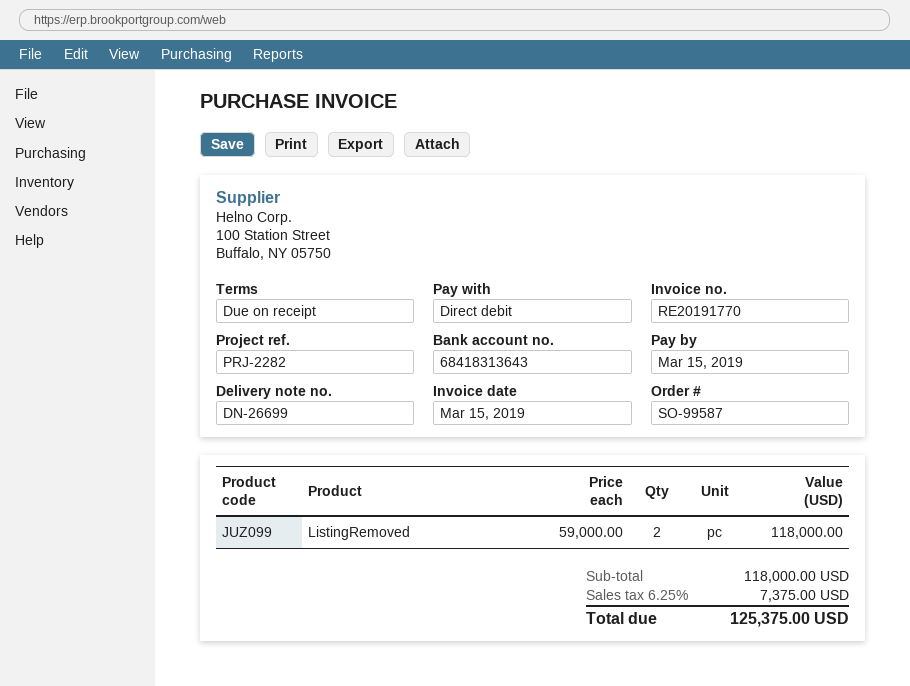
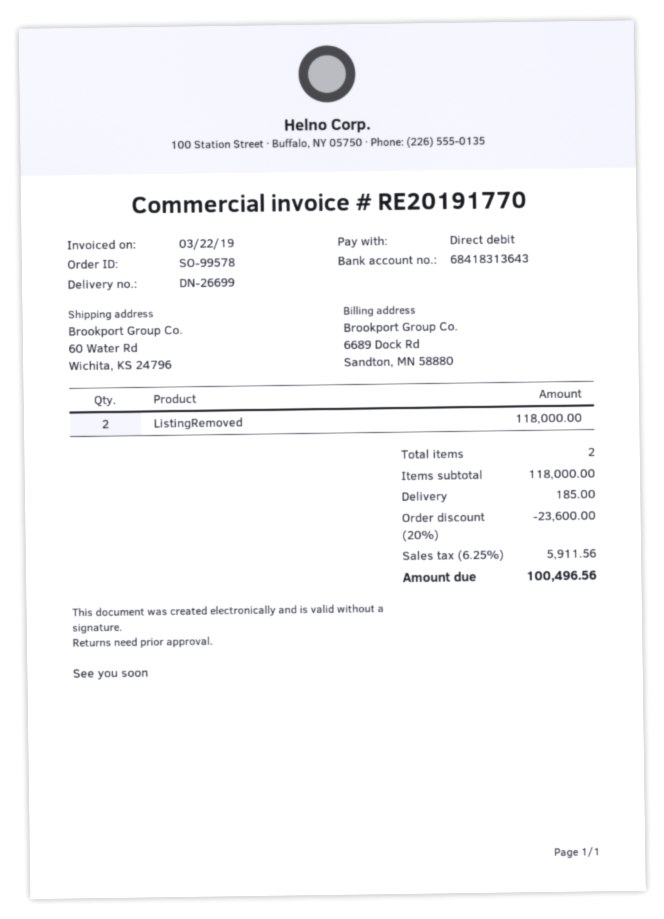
order number: SO-99587 -> SO-99578
invoice date: 2019-03-15 -> 2019-03-22
discount: none -> 20% = 23600.00
shipping: none -> 185.00
tax: 6.25% = 7375.00 -> 6.25% = 5911.56
total: 125375.00 -> 100496.56

